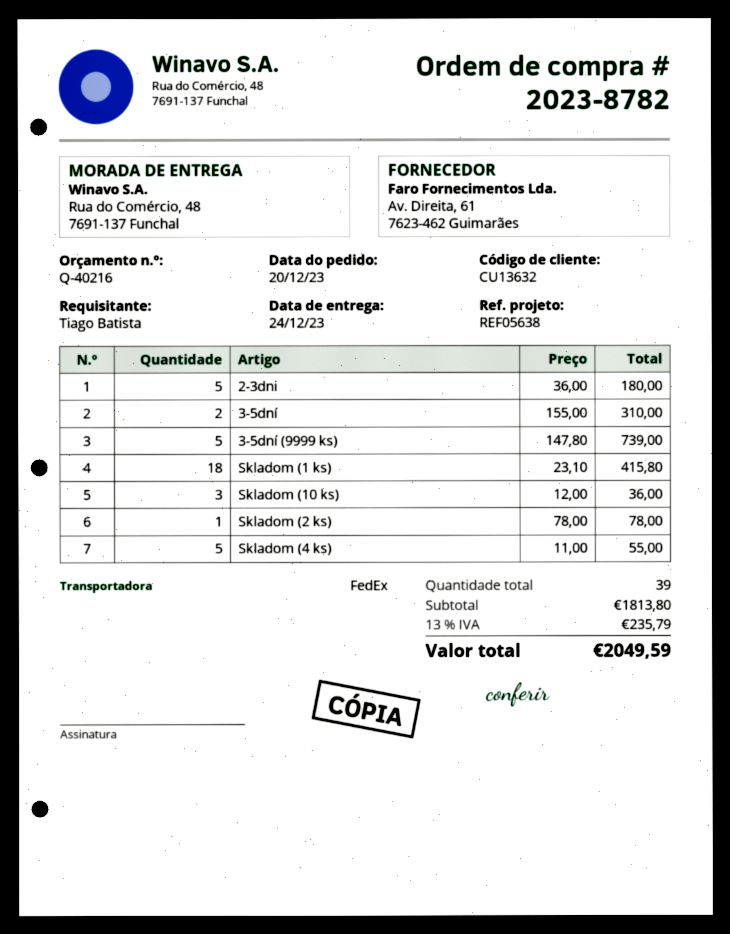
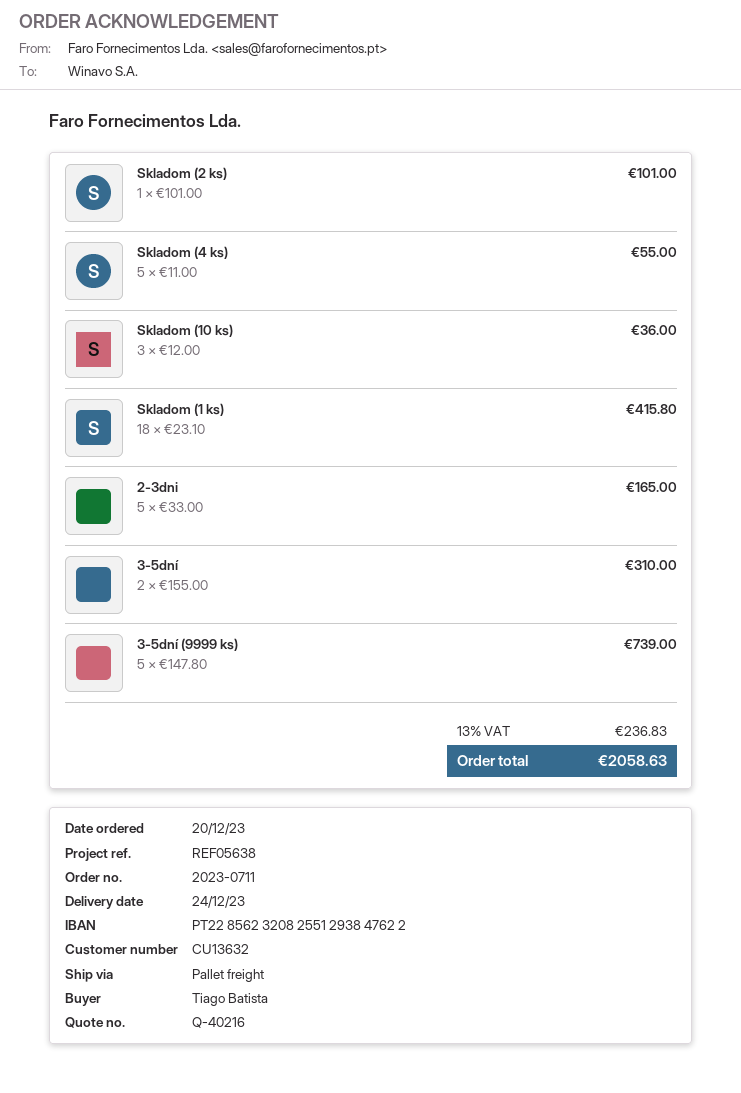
order number: 2023-8782 -> 2023-0711
shipping method: FedEx -> pallet freight
2-3dni: 5 x 36.00 = 180.00 -> 5 x 33.00 = 165.00
Skladom (2 ks): 1 x 78.00 = 78.00 -> 1 x 101.00 = 101.00
tax: 13% = 235.79 -> 13% = 236.83
total: 2049.59 -> 2058.63

